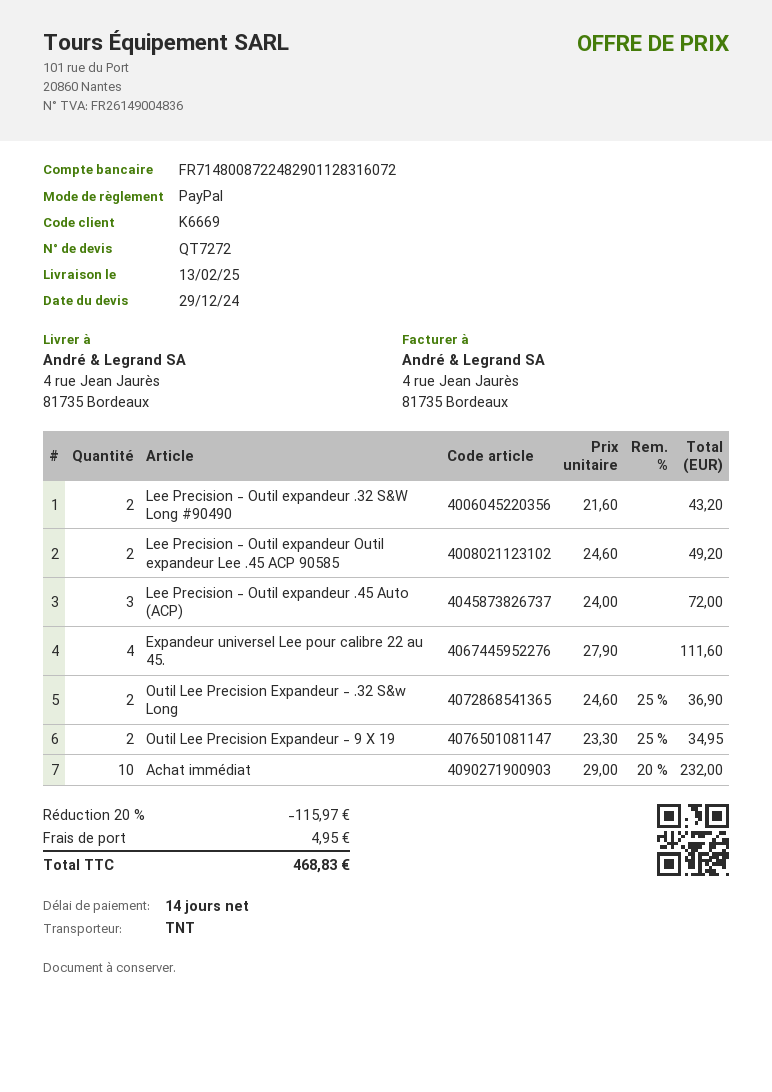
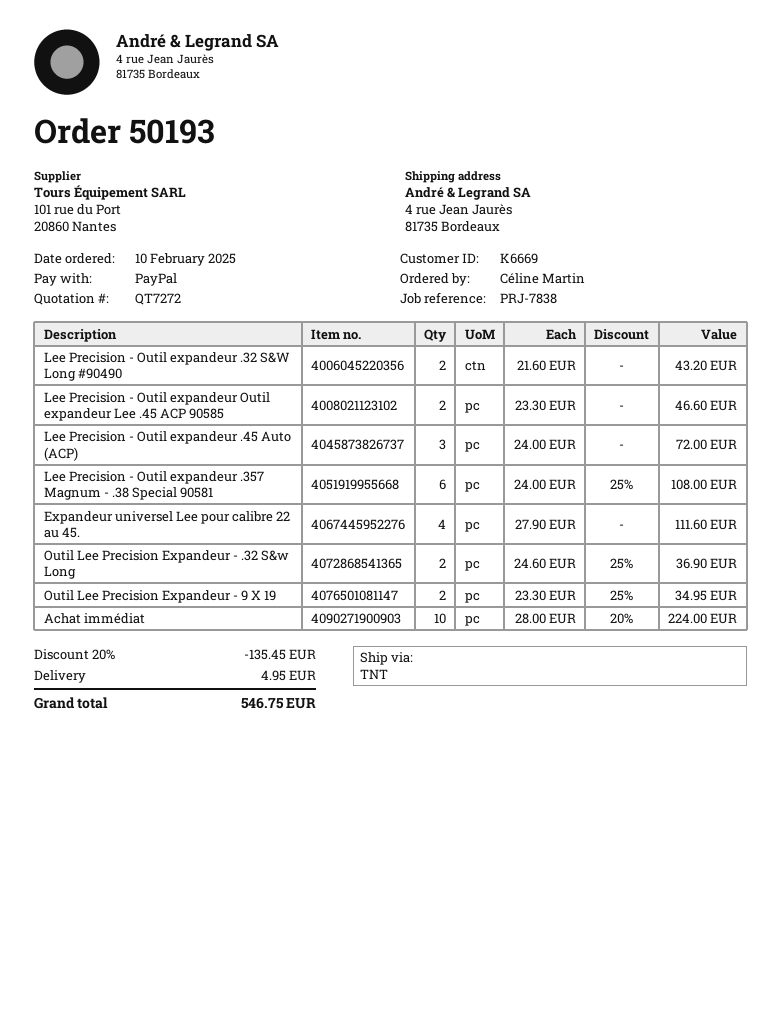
Lee Precision - Outil expandeur Outil expandeur Lee .45 ACP 90585: 2 x 24.60 = 49.20 -> 2 x 23.30 = 46.60
Achat immédiat: 10 x 29.00 - 20% = 232.00 -> 10 x 28.00 - 20% = 224.00
Lee Precision - Outil expandeur .357 Magnum - .38 Special 90581: none -> 6 x 24.00 - 25% = 108.00
discount: 20% = 115.97 -> 20% = 135.45
total: 468.83 -> 546.75

